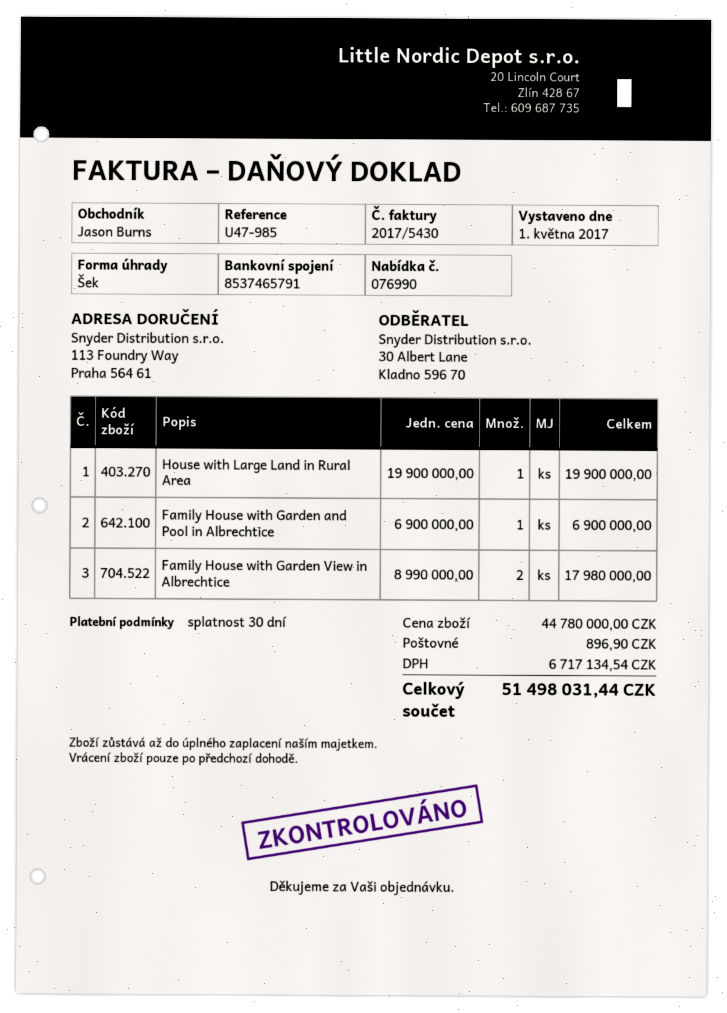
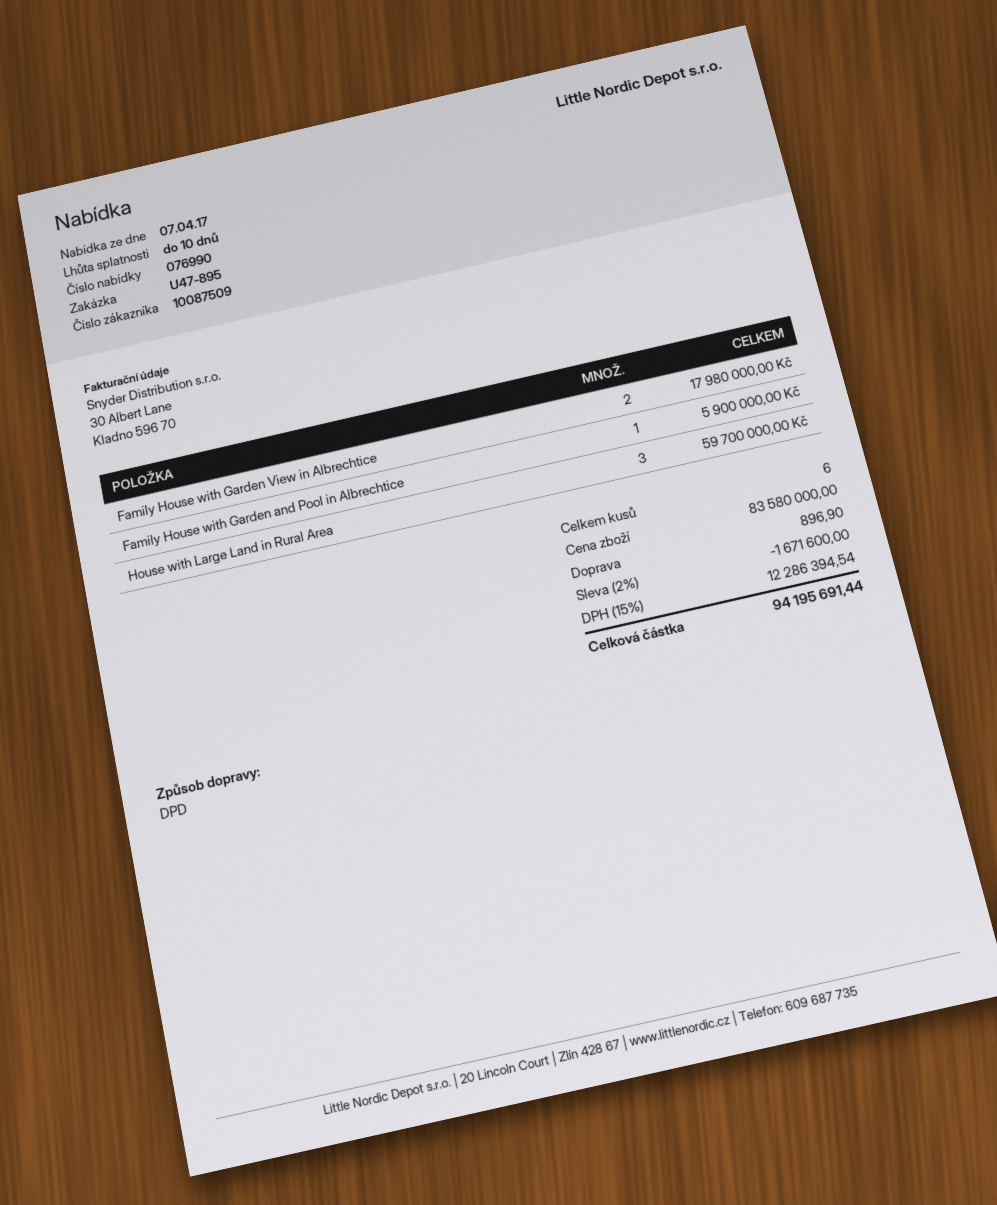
payment terms: 30 days -> 10 days
reference: U47-985 -> U47-895
House with Large Land in Rural Area: 1 for 19900000.00 -> 3 for 59700000.00
Family House with Garden and Pool in Albrechtice: 1 for 6900000.00 -> 1 for 5900000.00
subtotal: 44780000.00 -> 83580000.00
discount: none -> 2% = 1671600.00
tax: 6717134.54 -> 12286394.54
total: 51498031.44 -> 94195691.44

